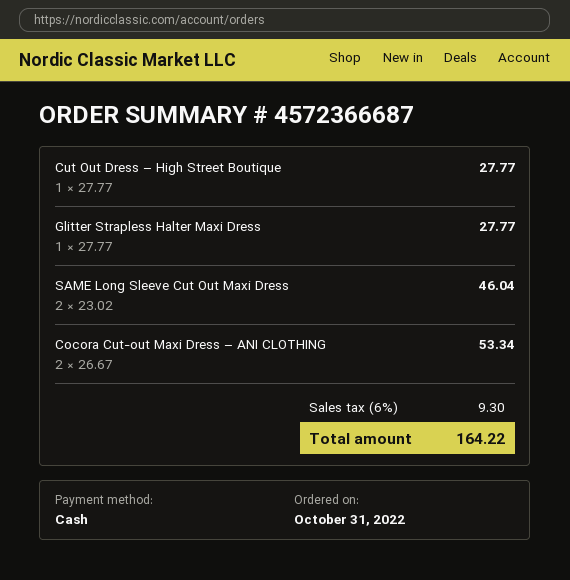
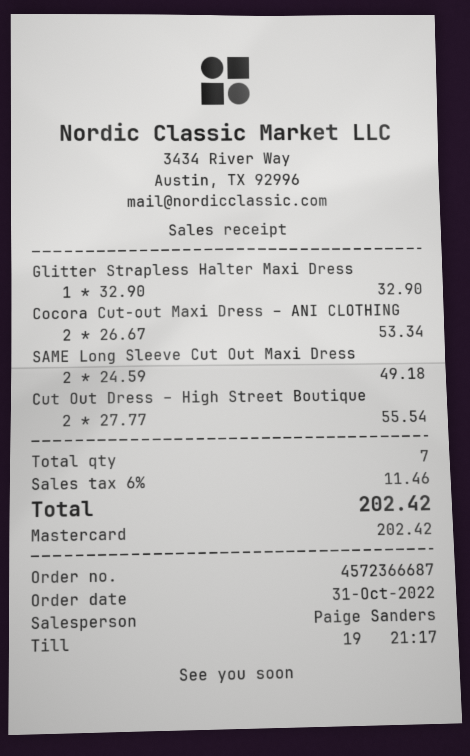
payment method: cash -> Mastercard
Cut Out Dress – High Street Boutique: 1 x 27.77 = 27.77 -> 2 x 27.77 = 55.54
Glitter Strapless Halter Maxi Dress: 1 x 27.77 = 27.77 -> 1 x 32.90 = 32.90
SAME Long Sleeve Cut Out Maxi Dress: 2 x 23.02 = 46.04 -> 2 x 24.59 = 49.18
tax: 6% = 9.30 -> 6% = 11.46
total: 164.22 -> 202.42

